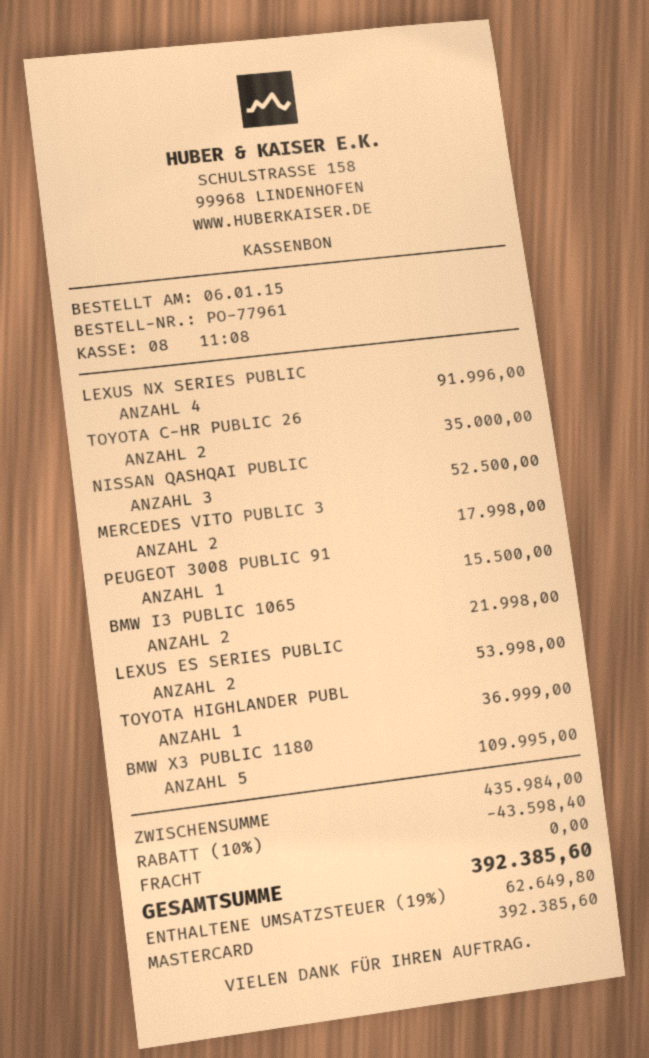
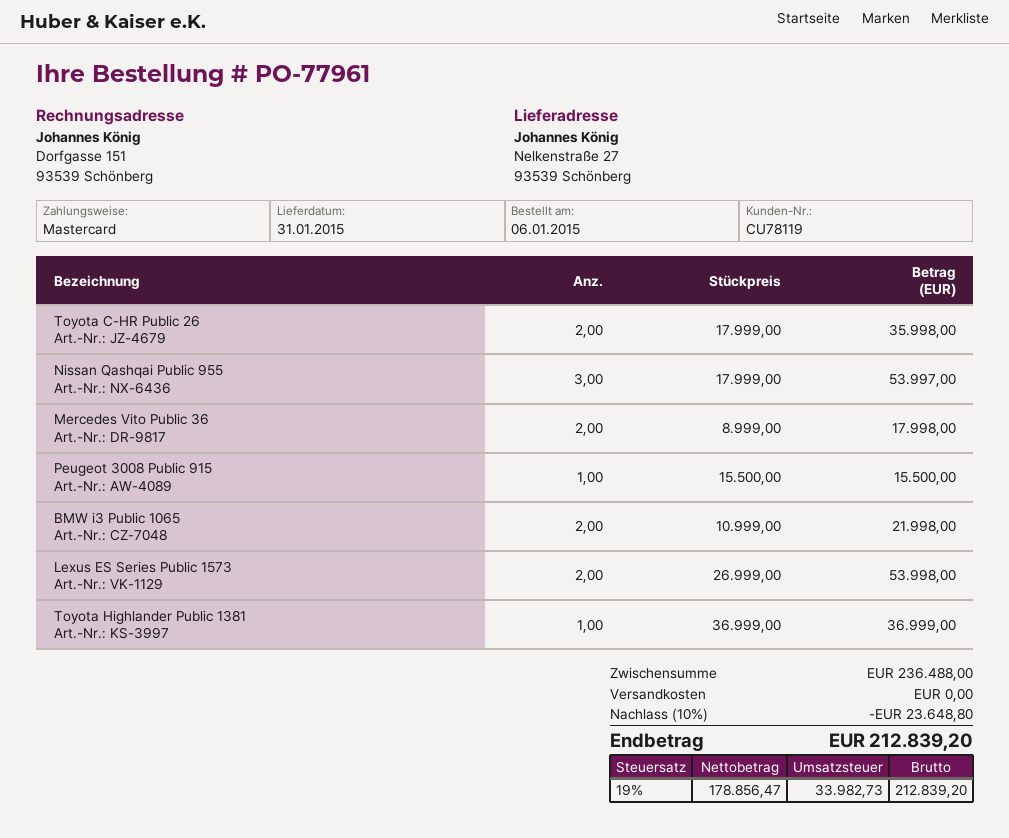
LEXUS NX SERIES PUBLIC: 4 for 91996.00 -> none
TOYOTA C-HR PUBLIC 26: 2 for 35000.00 -> 2 for 35998.00
NISSAN QASHQAI PUBLIC: 3 for 52500.00 -> 3 for 53997.00
BMW X3 PUBLIC 1180: 5 for 109995.00 -> none
subtotal: 435984.00 -> 236488.00
discount: 10% = 43598.40 -> 10% = 23648.80
tax: 19% = 62649.80 -> 19% = 33982.73
total: 392385.60 -> 212839.20

